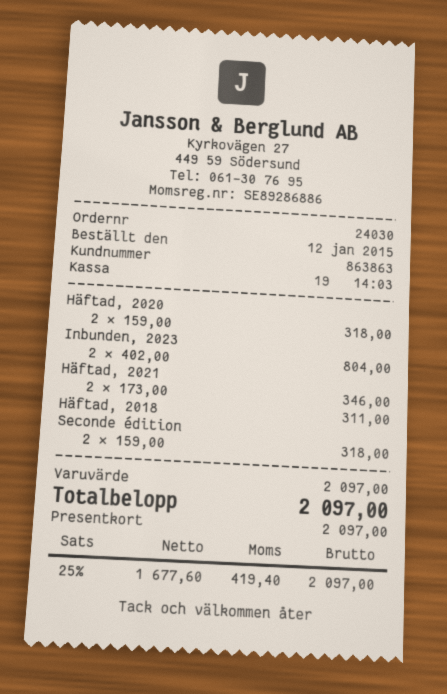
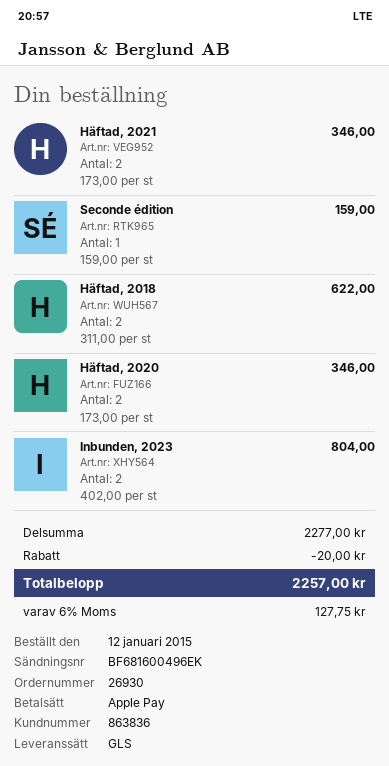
order number: 24030 -> 26930
customer number: 863863 -> 863836
payment method: gift card -> Apple Pay
Häftad, 2020: 2 x 159.00 = 318.00 -> 2 x 173.00 = 346.00
Häftad, 2018: 1 x 311.00 = 311.00 -> 2 x 311.00 = 622.00
Seconde édition: 2 x 159.00 = 318.00 -> 1 x 159.00 = 159.00
subtotal: 2097.00 -> 2277.00
discount: none -> 20.00
tax: 25% = 419.40 -> 6% = 127.75
total: 2097.00 -> 2257.00

